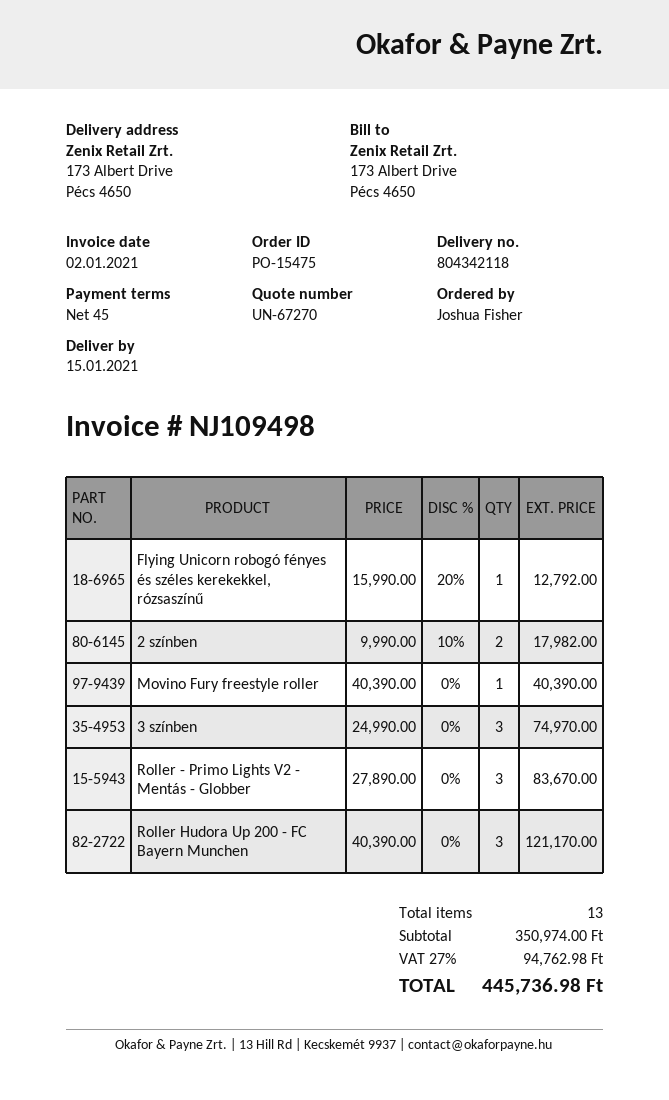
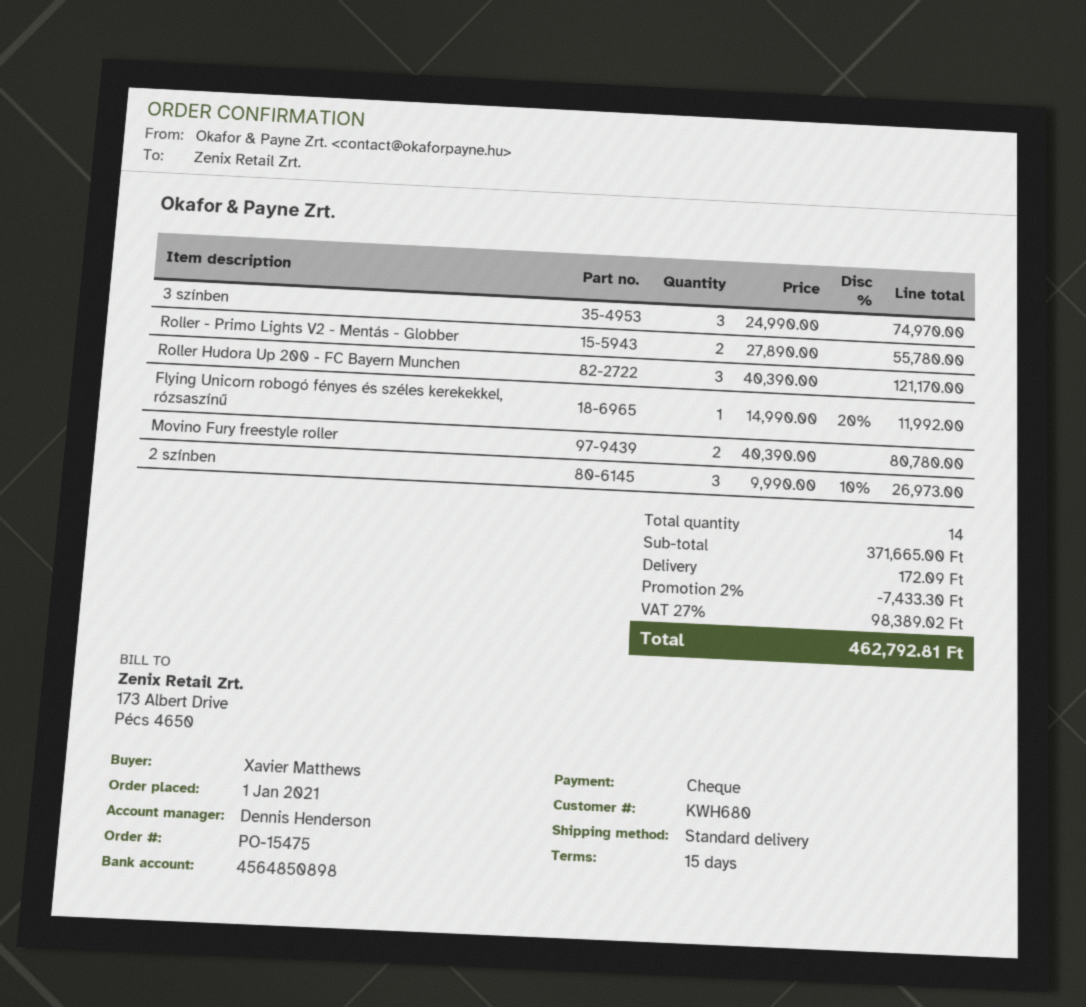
payment terms: 45 days -> 15 days
ordered by: Joshua Fisher -> Xavier Matthews
Flying Unicorn robogó fényes és széles kerekekkel, rózsaszínű: 1 x 15990.00 - 20% = 12792.00 -> 1 x 14990.00 - 20% = 11992.00
2 színben: 2 x 9990.00 - 10% = 17982.00 -> 3 x 9990.00 - 10% = 26973.00
Movino Fury freestyle roller: 1 x 40390.00 = 40390.00 -> 2 x 40390.00 = 80780.00
Roller - Primo Lights V2 - Mentás - Globber: 3 x 27890.00 = 83670.00 -> 2 x 27890.00 = 55780.00
total quantity: 13 -> 14
subtotal: 350974.00 -> 371665.00
discount: none -> 2% = 7433.30
shipping: none -> 172.09
tax: 27% = 94762.98 -> 27% = 98389.02
total: 445736.98 -> 462792.81

